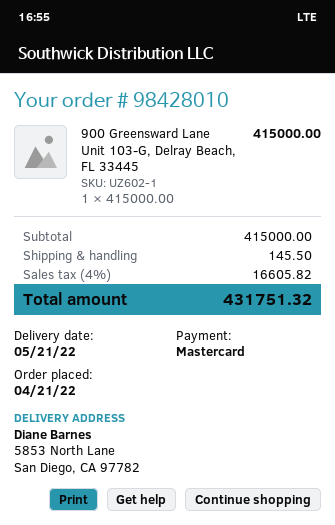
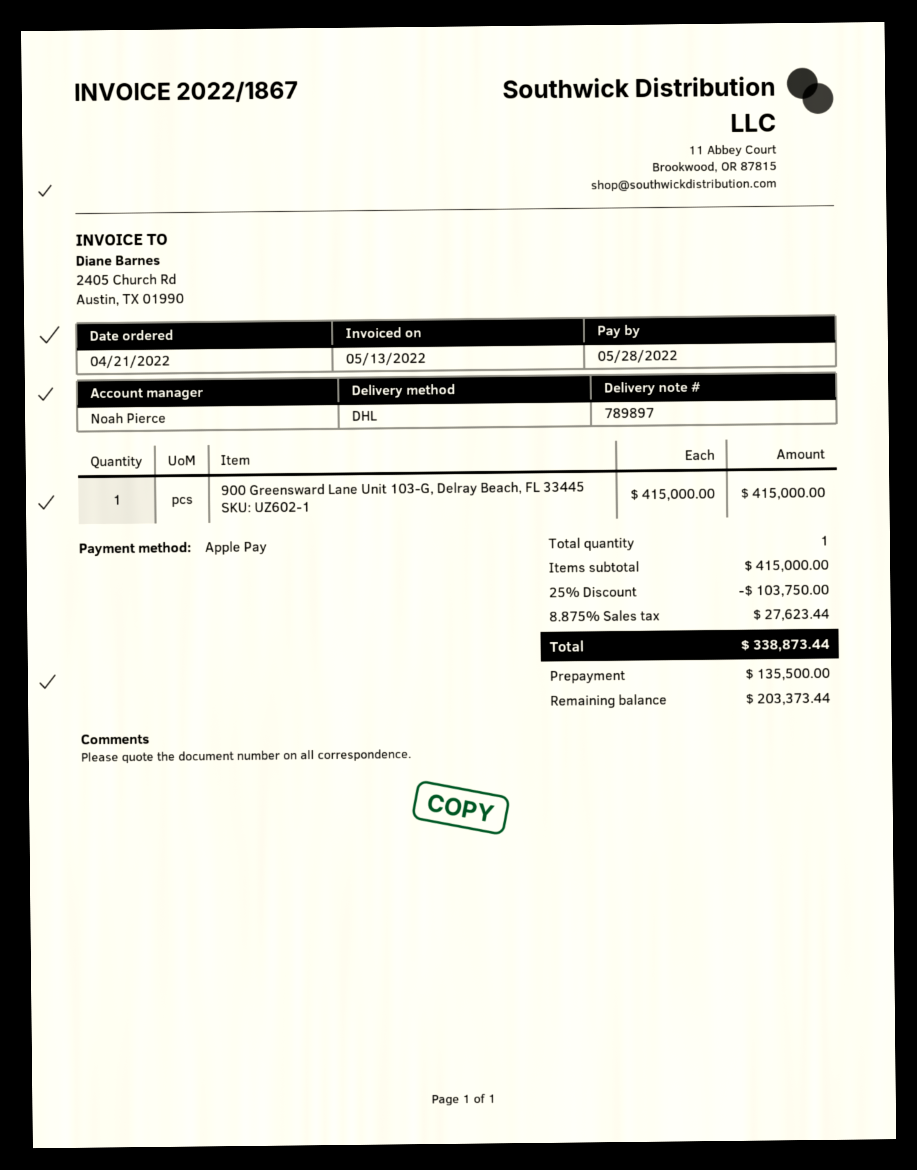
payment method: Mastercard -> Apple Pay
discount: none -> 25% = 103750.00
shipping: 145.50 -> none
tax: 4% = 16605.82 -> 8.875% = 27623.44
total: 431751.32 -> 338873.44

